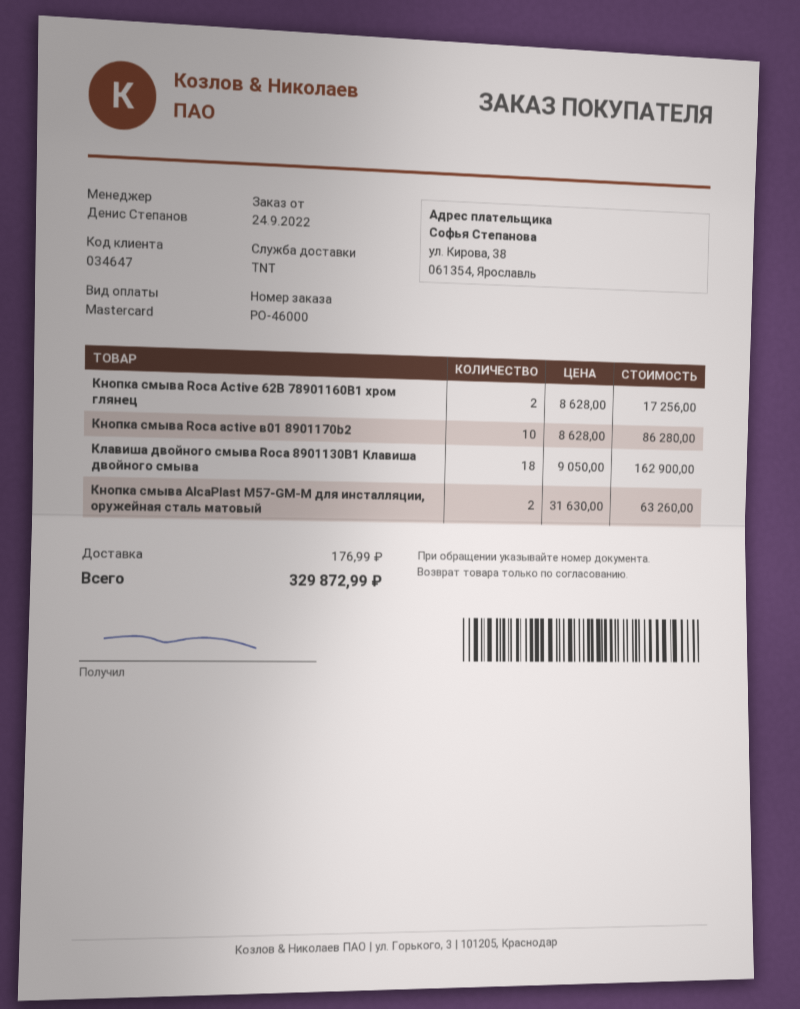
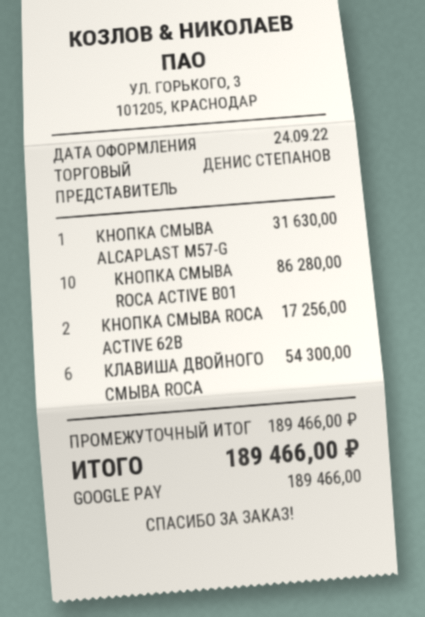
payment method: Mastercard -> Google Pay
Клавиша двойного смыва Roca 8901130B1 Клавиша двойного смыва: 18 for 162900.00 -> 6 for 54300.00
Кнопка смыва AlcaPlast M57-GM-M для инсталляции, оружейная сталь матовый: 2 for 63260.00 -> 1 for 31630.00
shipping: 176.99 -> none
total: 329872.99 -> 189466.00

